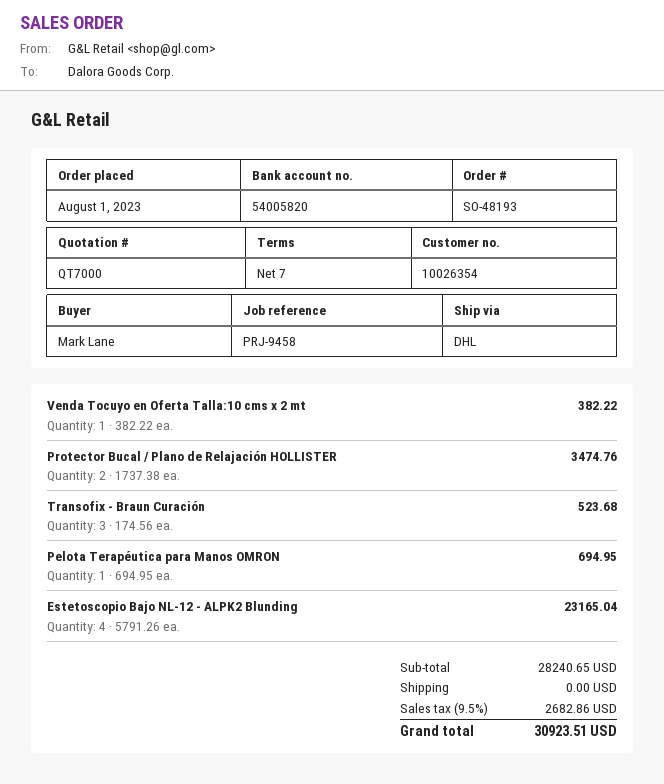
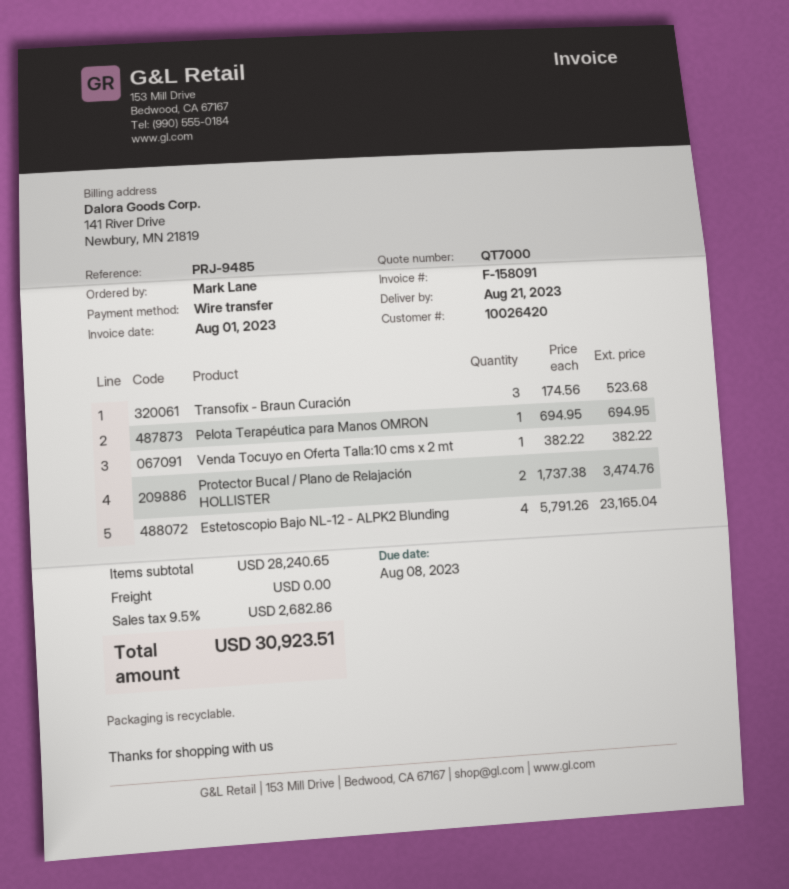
customer number: 10026354 -> 10026420
reference: PRJ-9458 -> PRJ-9485

